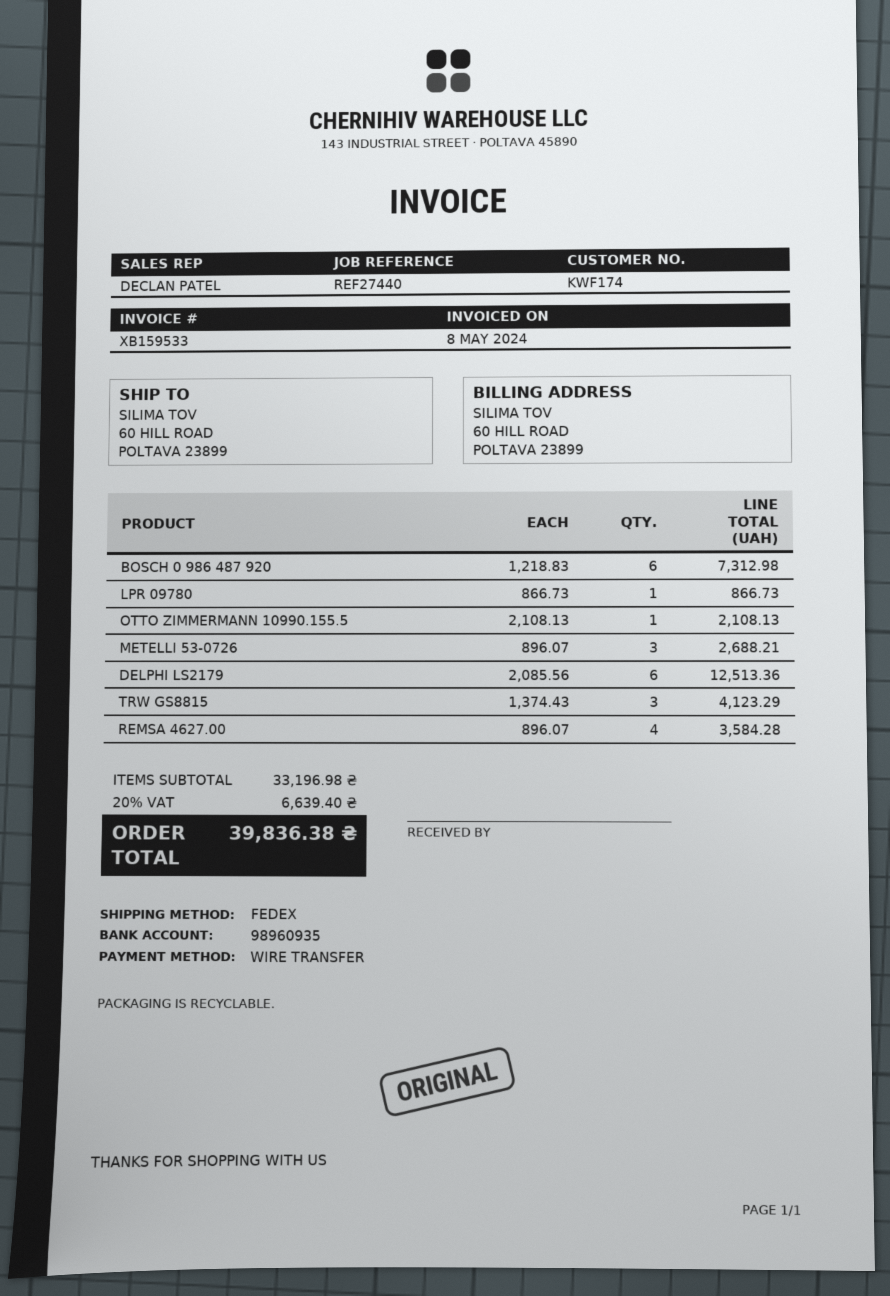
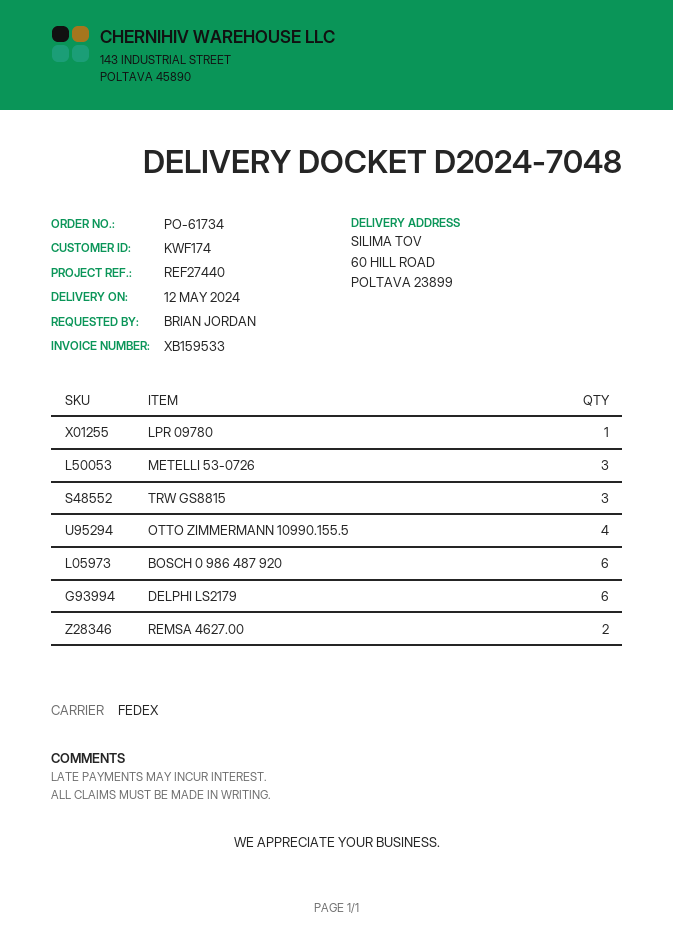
OTTO ZIMMERMANN 10990.155.5: 1 -> 4
REMSA 4627.00: 4 -> 2

